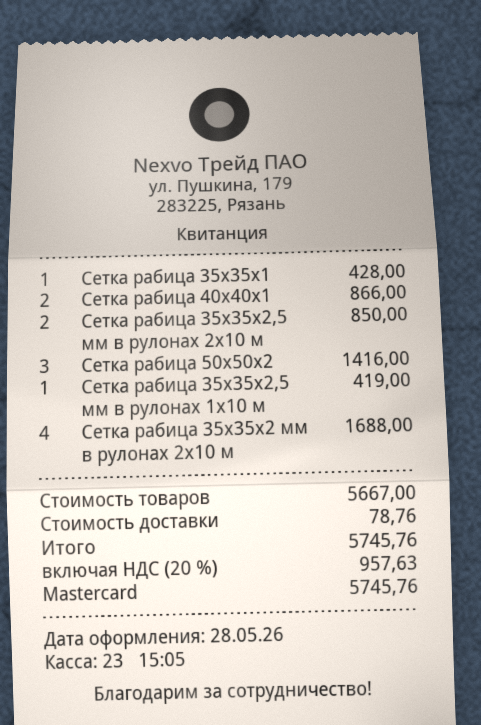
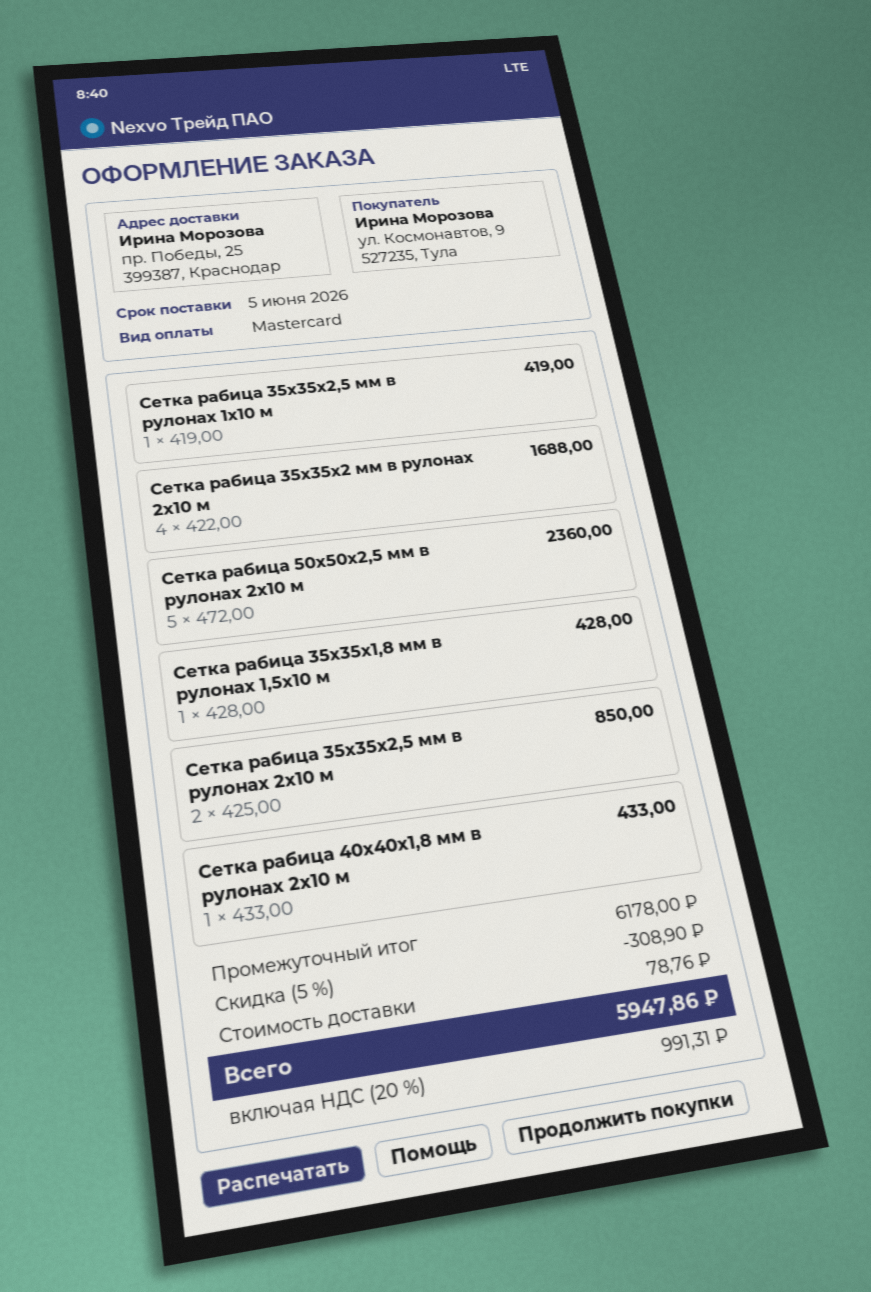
Сетка рабица 40х40х1: 2 for 866.00 -> 1 for 433.00
Сетка рабица 50х50х2: 3 for 1416.00 -> 5 for 2360.00
subtotal: 5667.00 -> 6178.00
discount: none -> 5% = 308.90
tax: 20% = 957.63 -> 20% = 991.31
total: 5745.76 -> 5947.86

